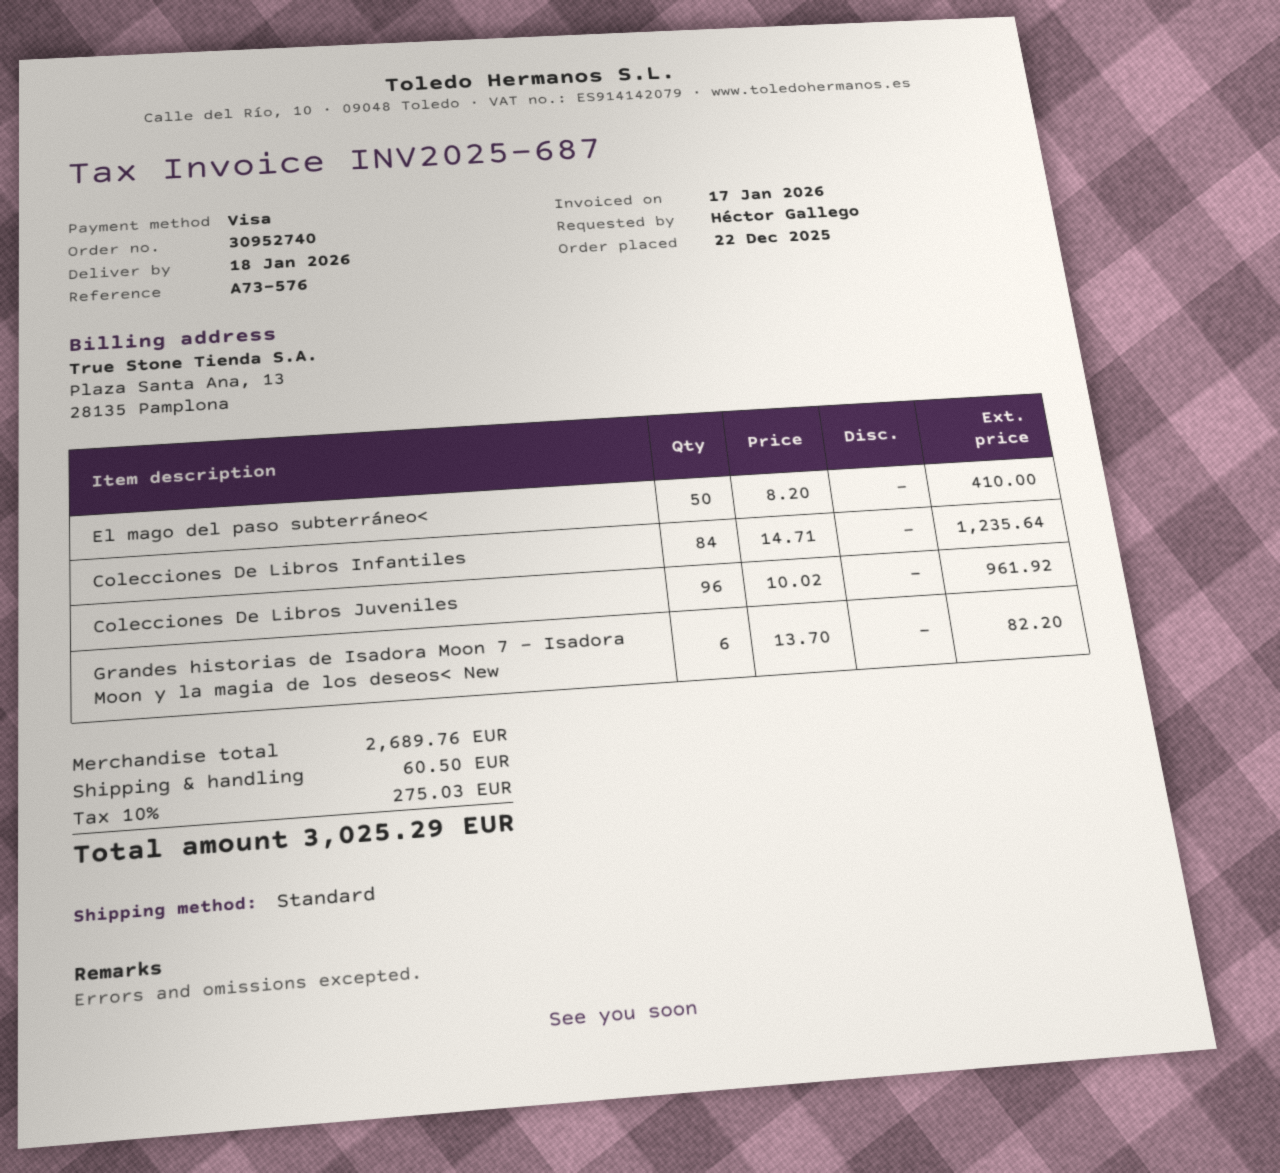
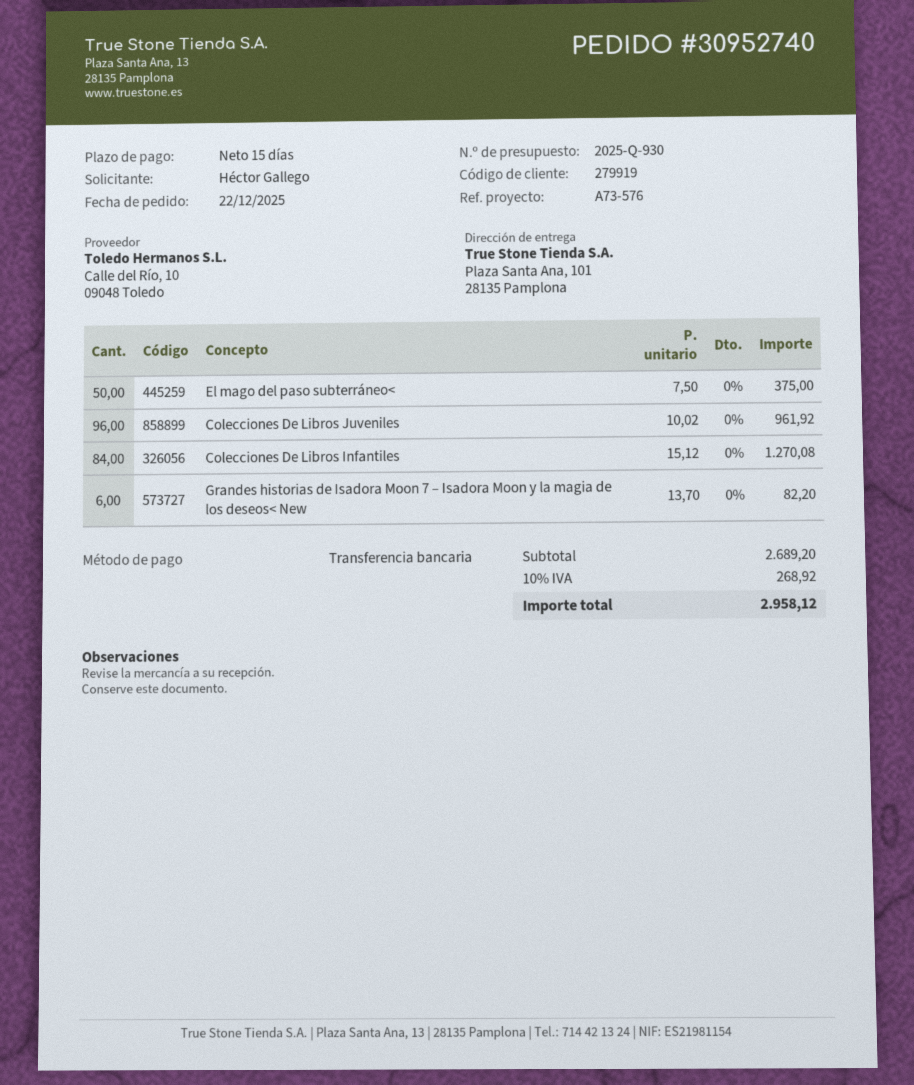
payment method: Visa -> bank transfer
El mago del paso subterráneo<: 50 x 8.20 = 410.00 -> 50 x 7.50 = 375.00
Colecciones De Libros Infantiles: 84 x 14.71 = 1235.64 -> 84 x 15.12 = 1270.08
subtotal: 2689.76 -> 2689.20
shipping: 60.50 -> none
tax: 10% = 275.03 -> 10% = 268.92
total: 3025.29 -> 2958.12

